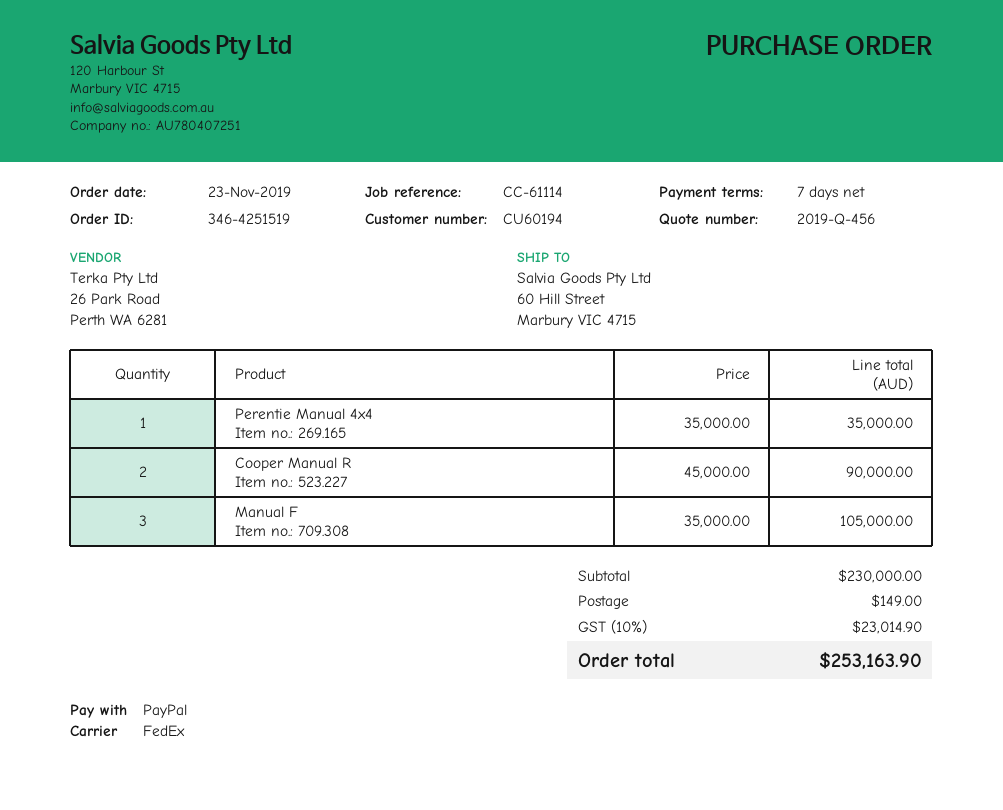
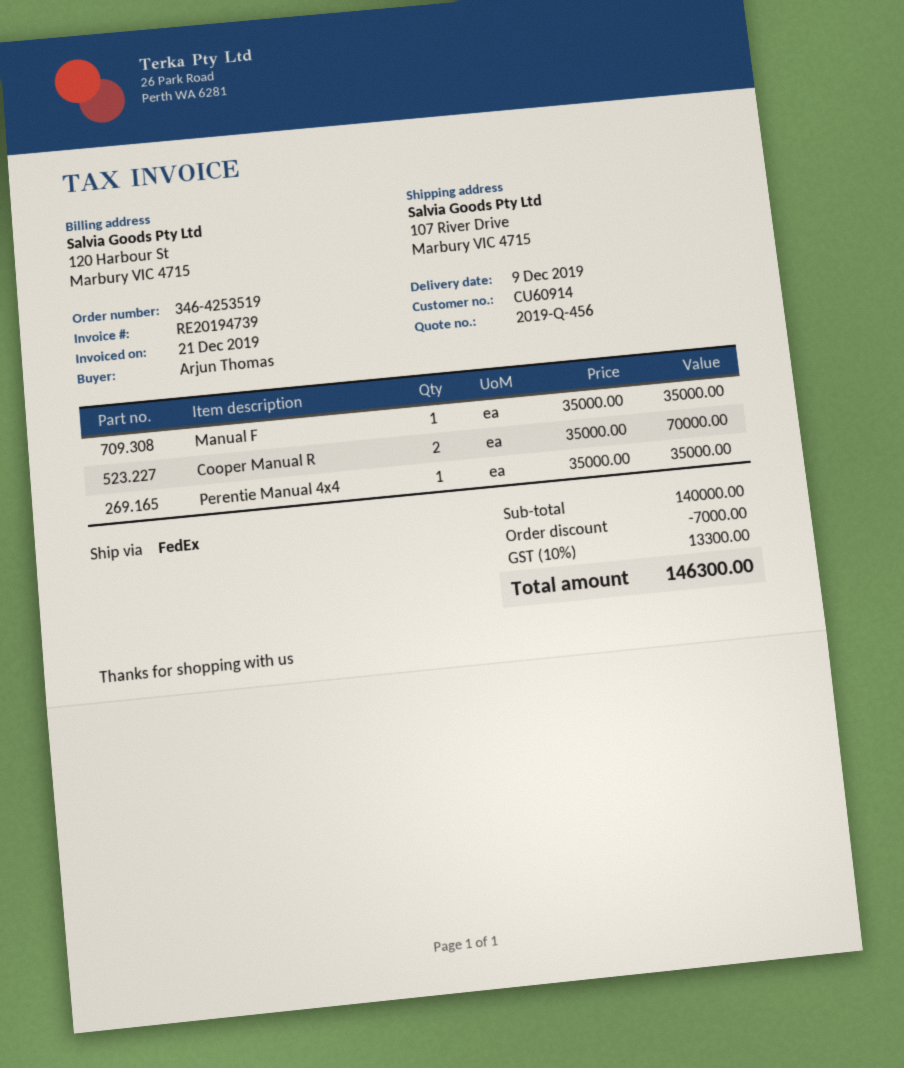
order number: 346-4251519 -> 346-4253519
customer number: CU60194 -> CU60914
ship to: 60 Hill Street, Marbury VIC 4715 -> 107 River Drive, Marbury VIC 4715
Cooper Manual R: 2 x 45000.00 = 90000.00 -> 2 x 35000.00 = 70000.00
Manual F: 3 x 35000.00 = 105000.00 -> 1 x 35000.00 = 35000.00
subtotal: 230000.00 -> 140000.00
discount: none -> 7000.00
shipping: 149.00 -> none
tax: 10% = 23014.90 -> 10% = 13300.00
total: 253163.90 -> 146300.00

